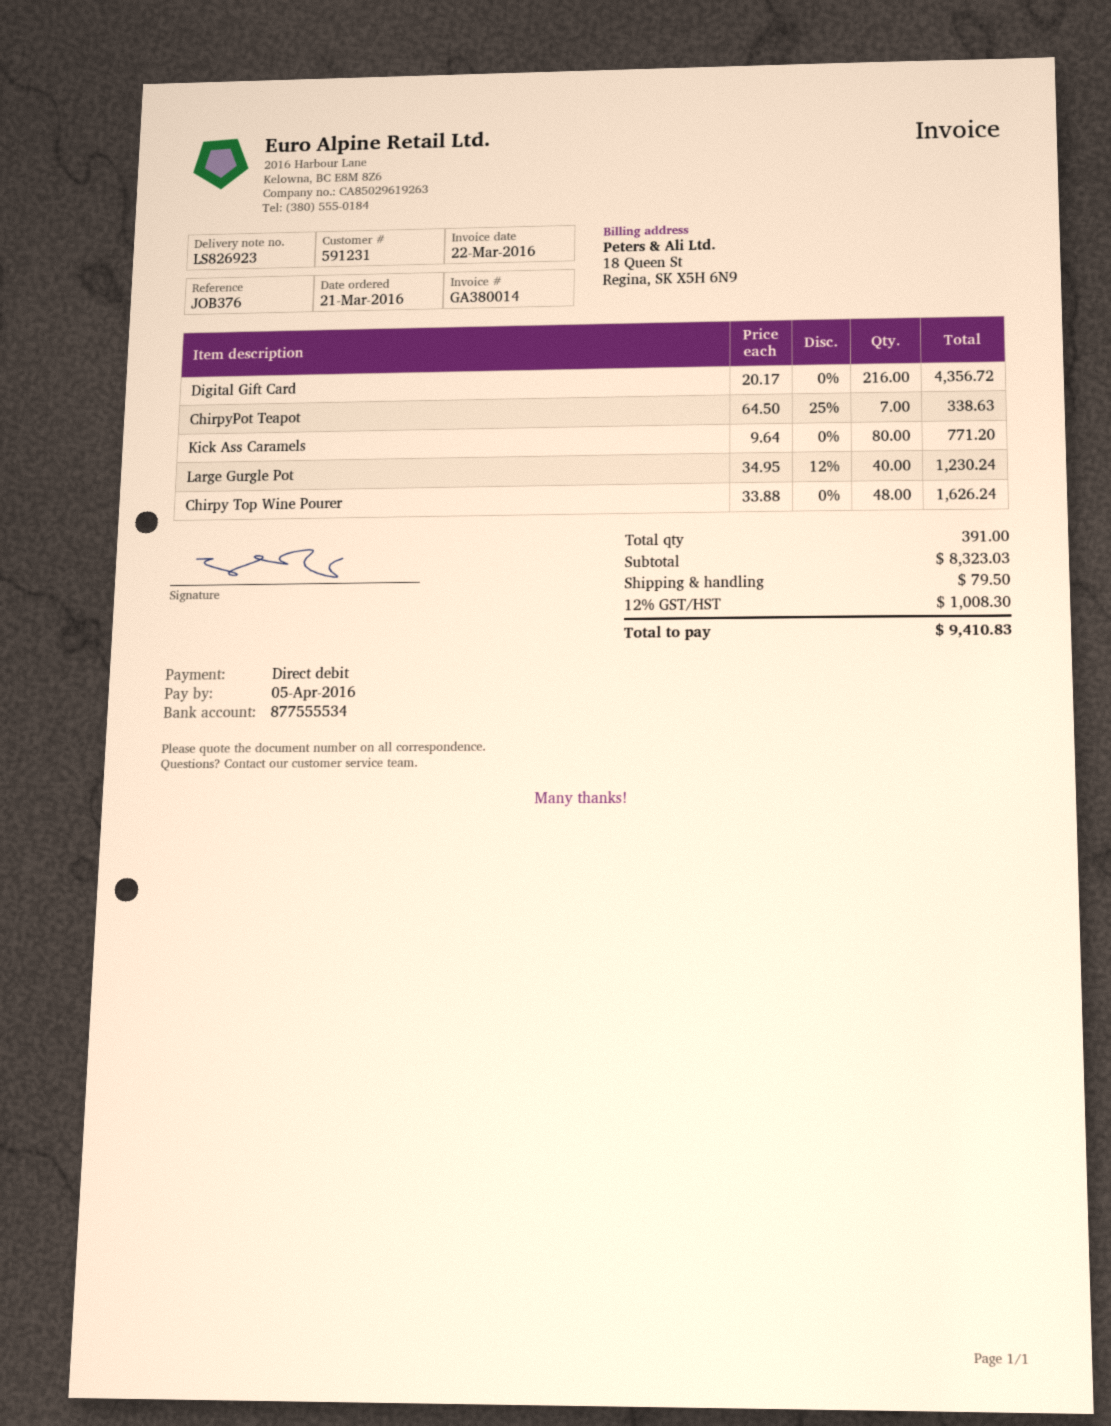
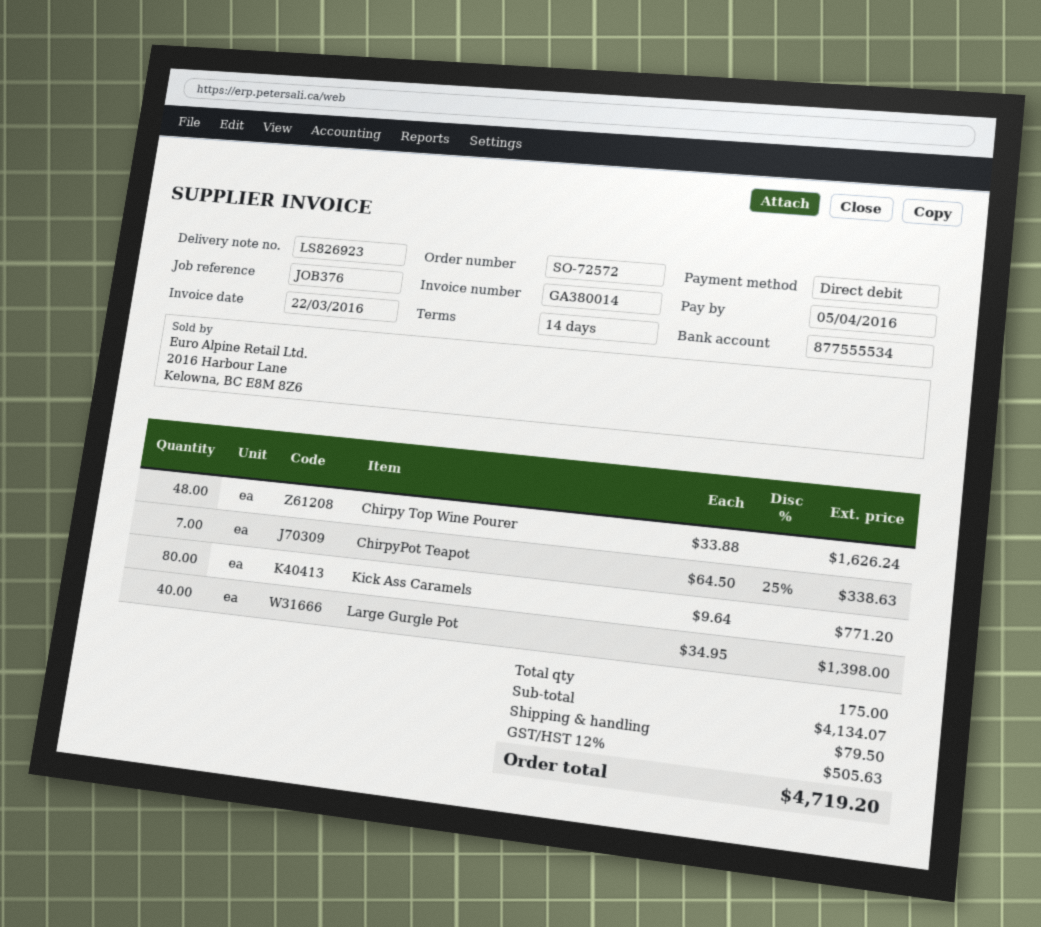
Digital Gift Card: 216 x 20.17 = 4356.72 -> none
Large Gurgle Pot: 40 x 34.95 - 12% = 1230.24 -> 40 x 34.95 = 1398.00
total quantity: 391 -> 175
subtotal: 8323.03 -> 4134.07
tax: 12% = 1008.30 -> 12% = 505.63
total: 9410.83 -> 4719.20

